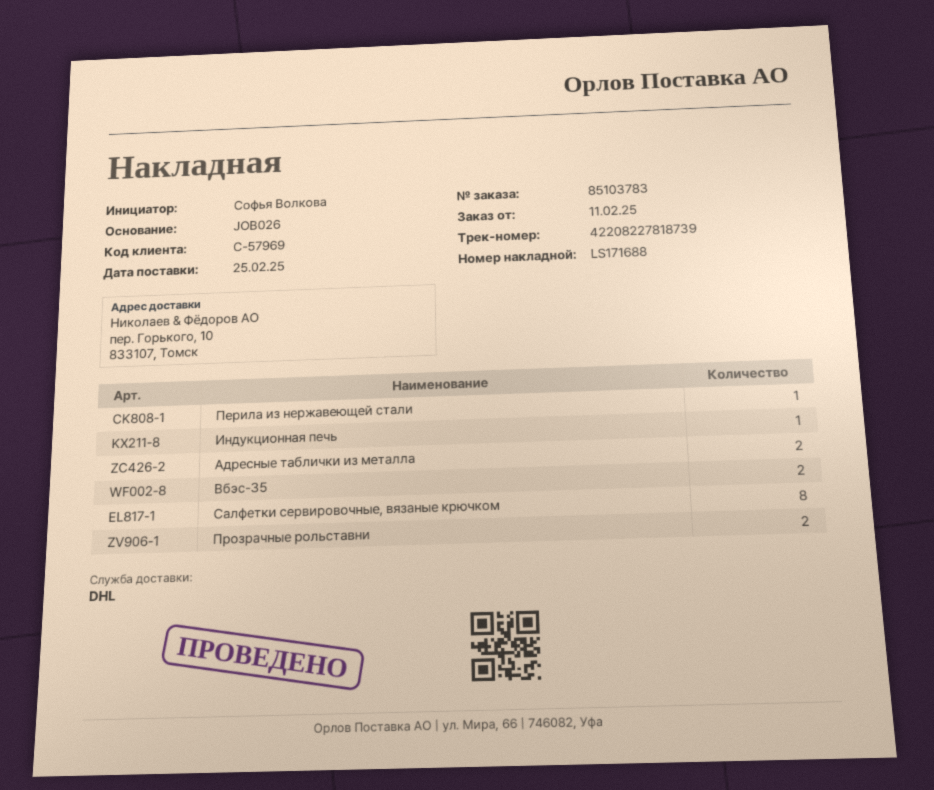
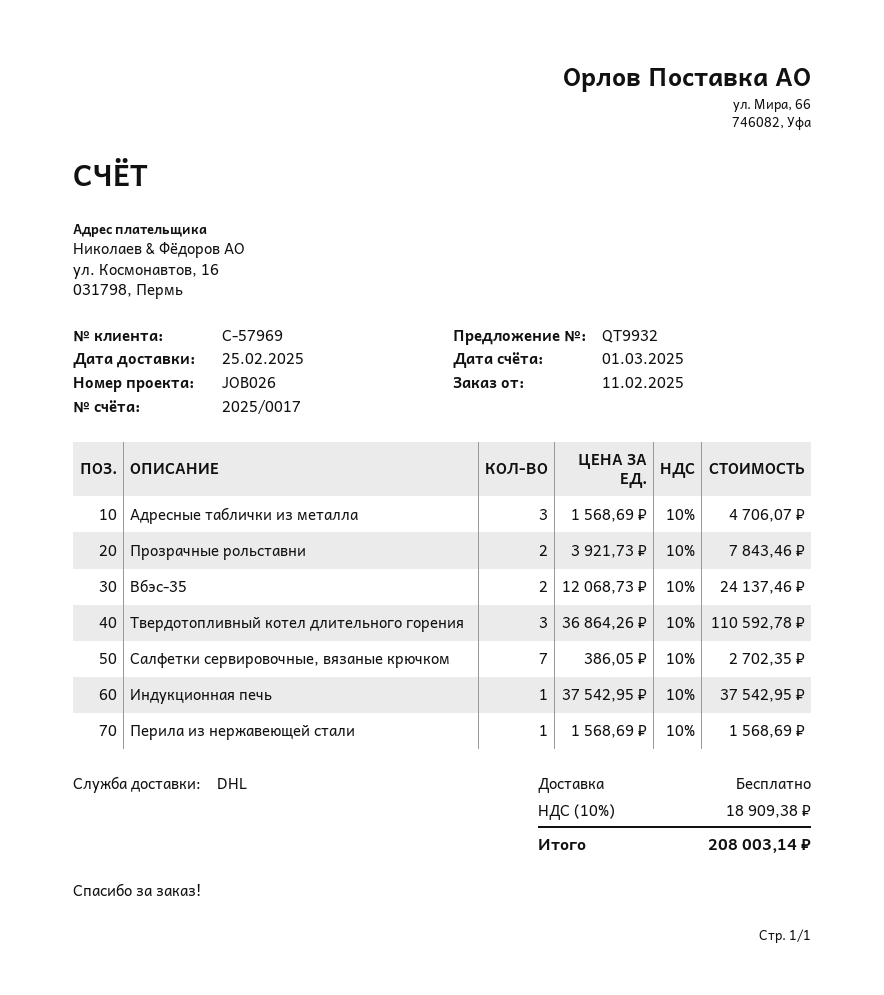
Адресные таблички из металла: 2 -> 3
Салфетки сервировочные, вязаные крючком: 8 -> 7
Твердотопливный котел длительного горения: none -> 3

